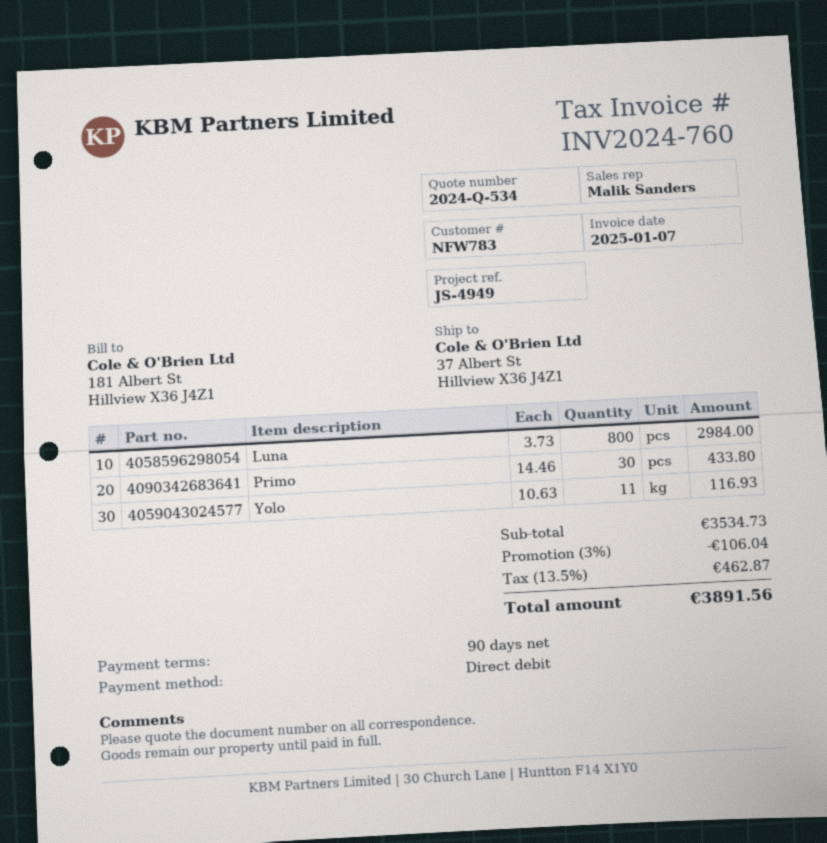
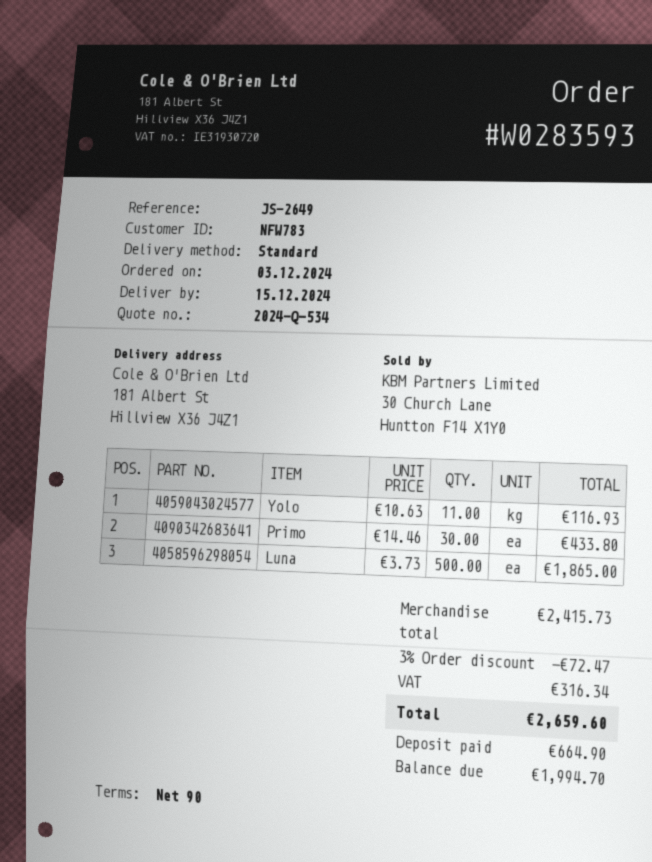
reference: JS-4949 -> JS-2649
ship to: 37 Albert St, Hillview X36 J4Z1 -> 181 Albert St, Hillview X36 J4Z1
Luna: 800 x 3.73 = 2984.00 -> 500 x 3.73 = 1865.00
subtotal: 3534.73 -> 2415.73
discount: 3% = 106.04 -> 3% = 72.47
tax: 462.87 -> 316.34
total: 3891.56 -> 2659.60

